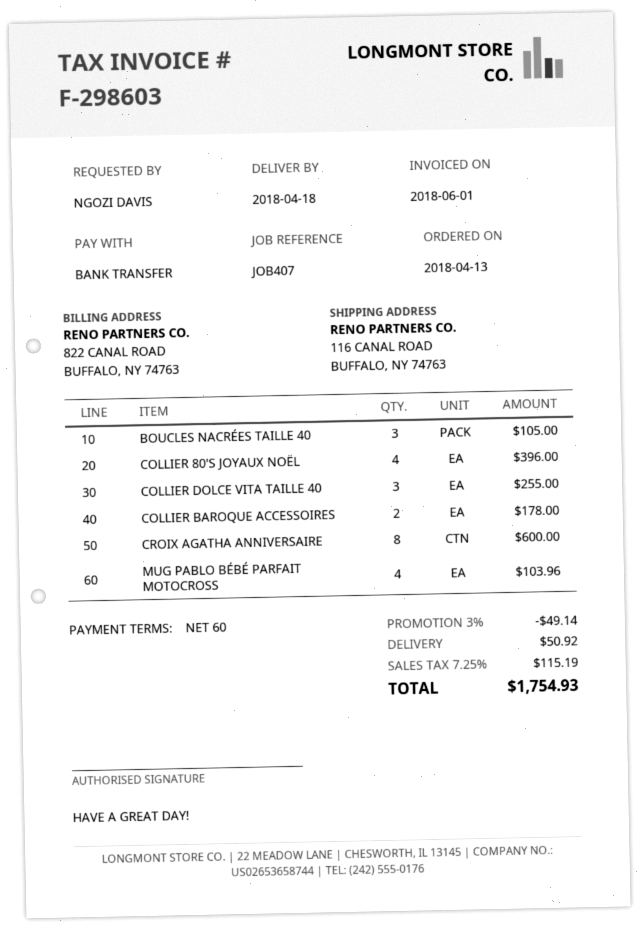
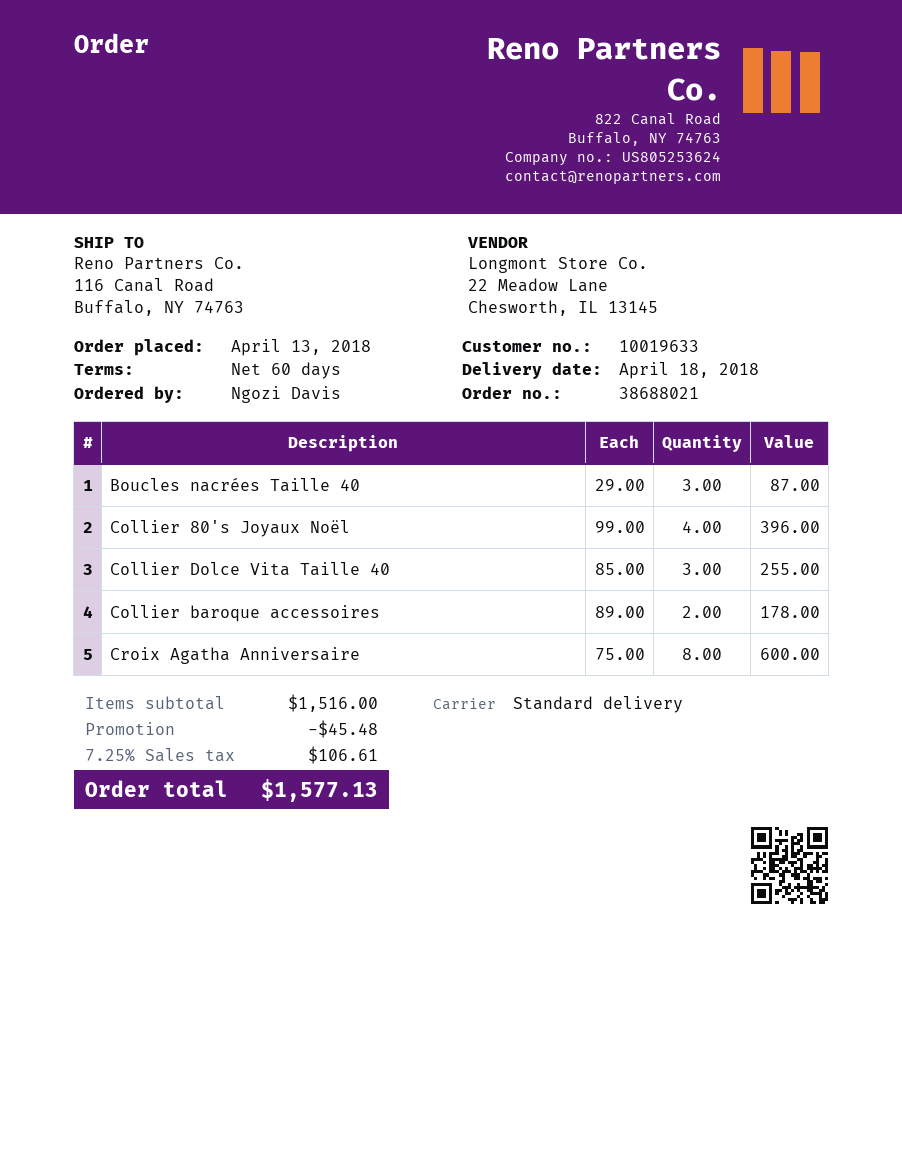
BOUCLES NACRÉES TAILLE 40: 3 for 105.00 -> 3 for 87.00
MUG PABLO BÉBÉ PARFAIT MOTOCROSS: 4 for 103.96 -> none
discount: 49.14 -> 45.48
shipping: 50.92 -> none
tax: 7.25% = 115.19 -> 7.25% = 106.61
total: 1754.93 -> 1577.13

